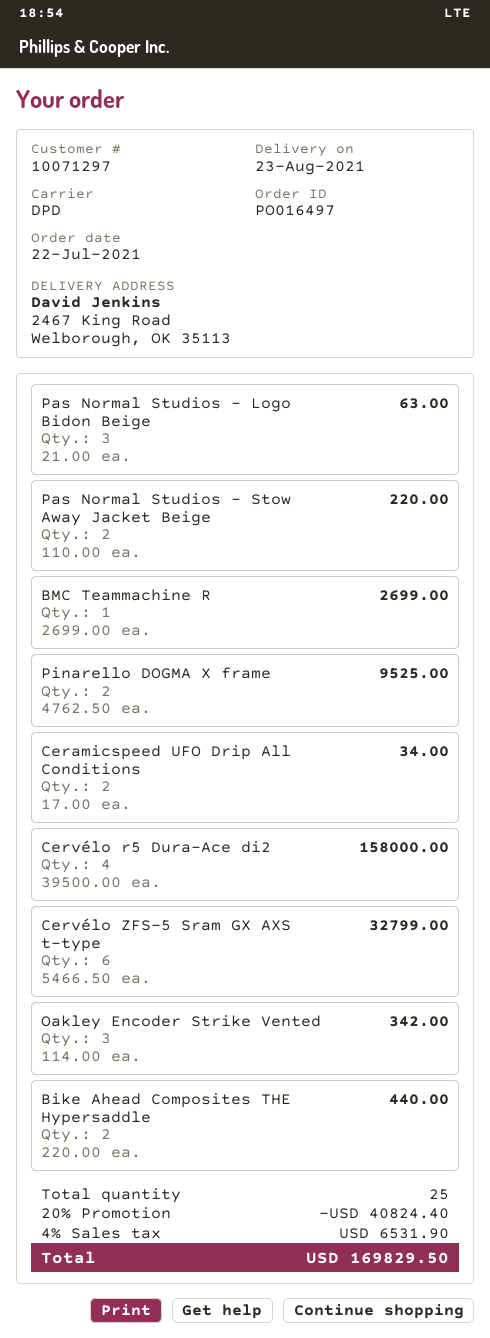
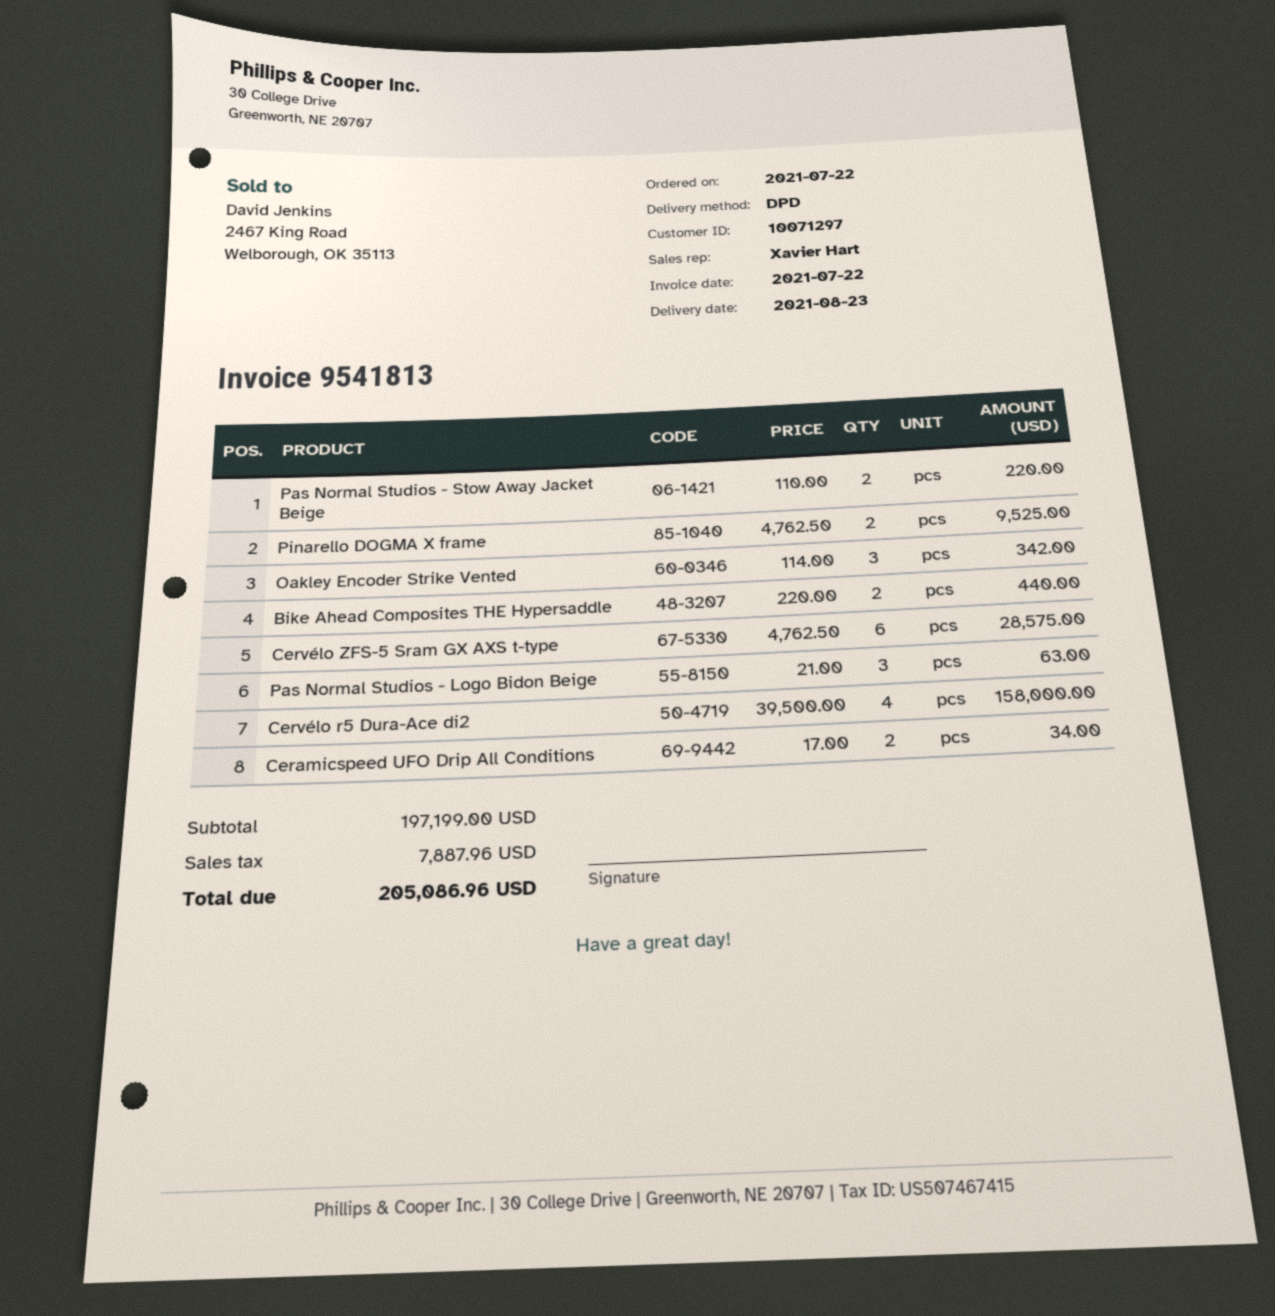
BMC Teammachine R: 1 x 2699.00 = 2699.00 -> none
Cervélo ZFS-5 Sram GX AXS t-type: 6 x 5466.50 = 32799.00 -> 6 x 4762.50 = 28575.00
discount: 20% = 40824.40 -> none
tax: 6531.90 -> 7887.96
total: 169829.50 -> 205086.96

